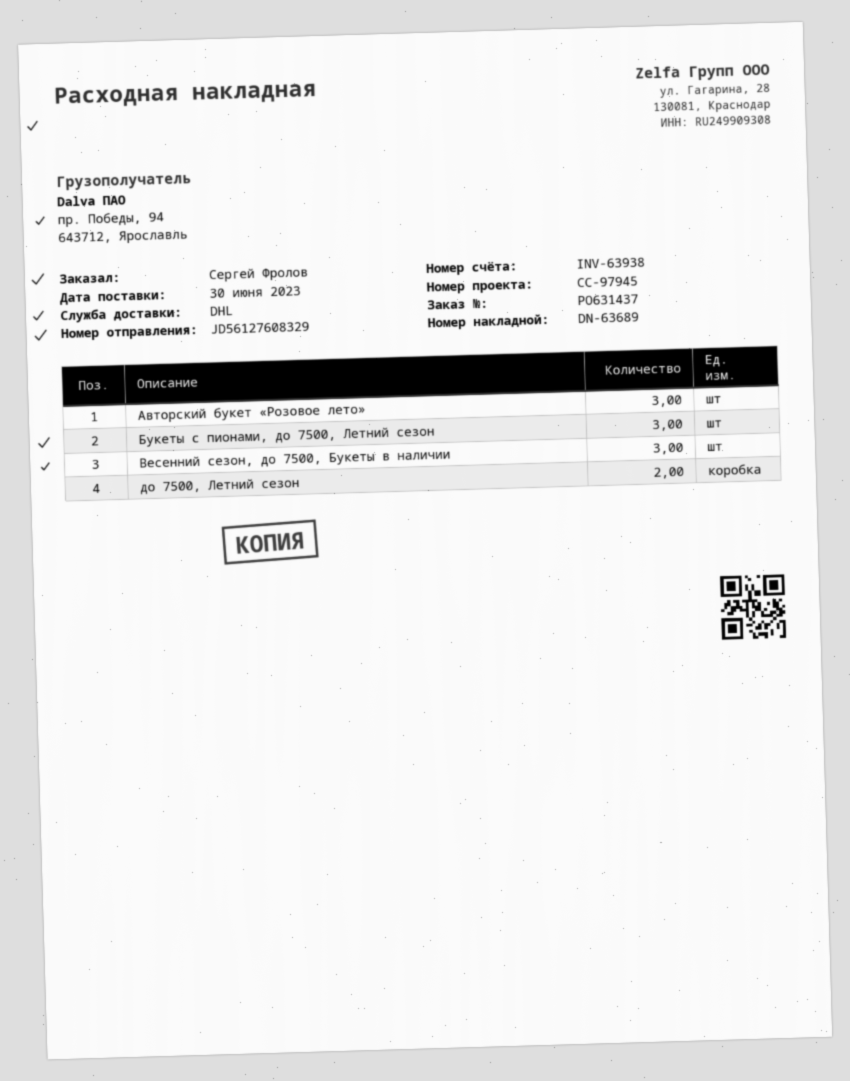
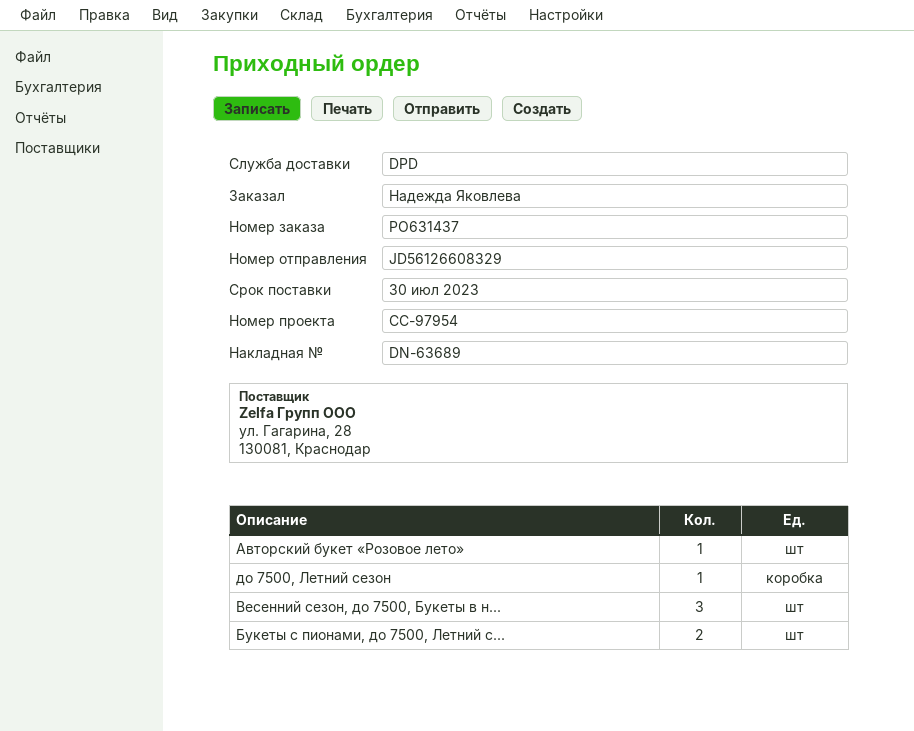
delivery date: 2023-06-30 -> 2023-07-30
reference: CC-97945 -> CC-97954
ordered by: Сергей Фролов -> Надежда Яковлева
shipping method: DHL -> DPD
tracking number: JD56127608329 -> JD56126608329
Авторский букет «Розовое лето»: 3 -> 1
Букеты с пионами, до 7500, Летний сезон: 3 -> 2
до 7500, Летний сезон: 2 -> 1

